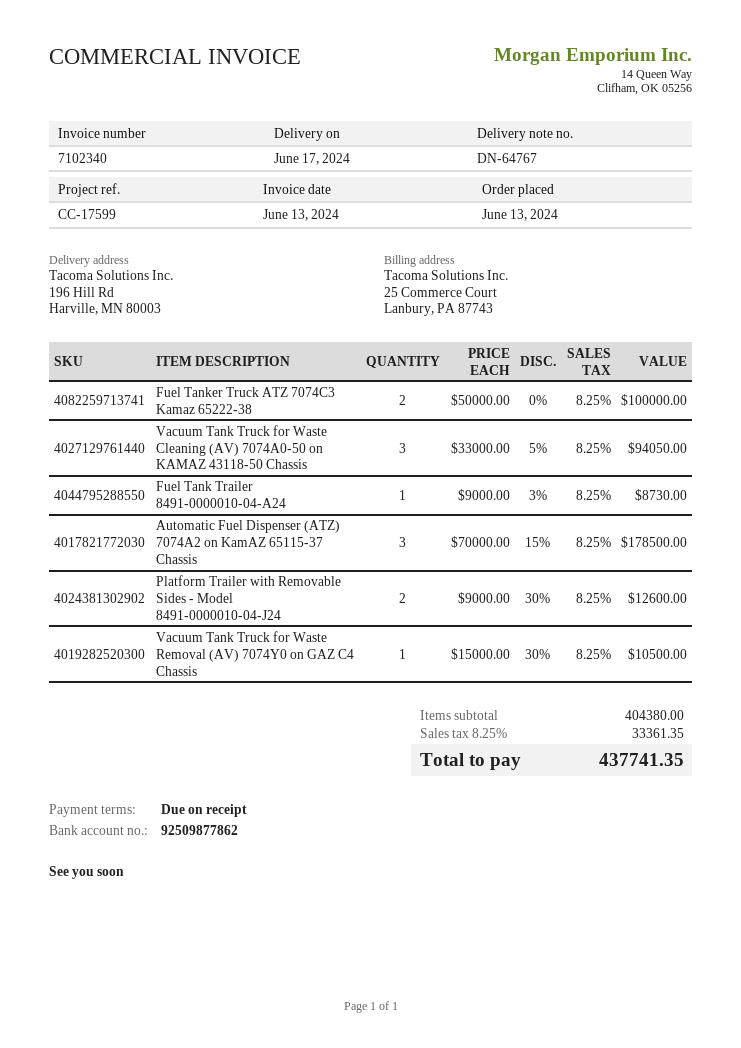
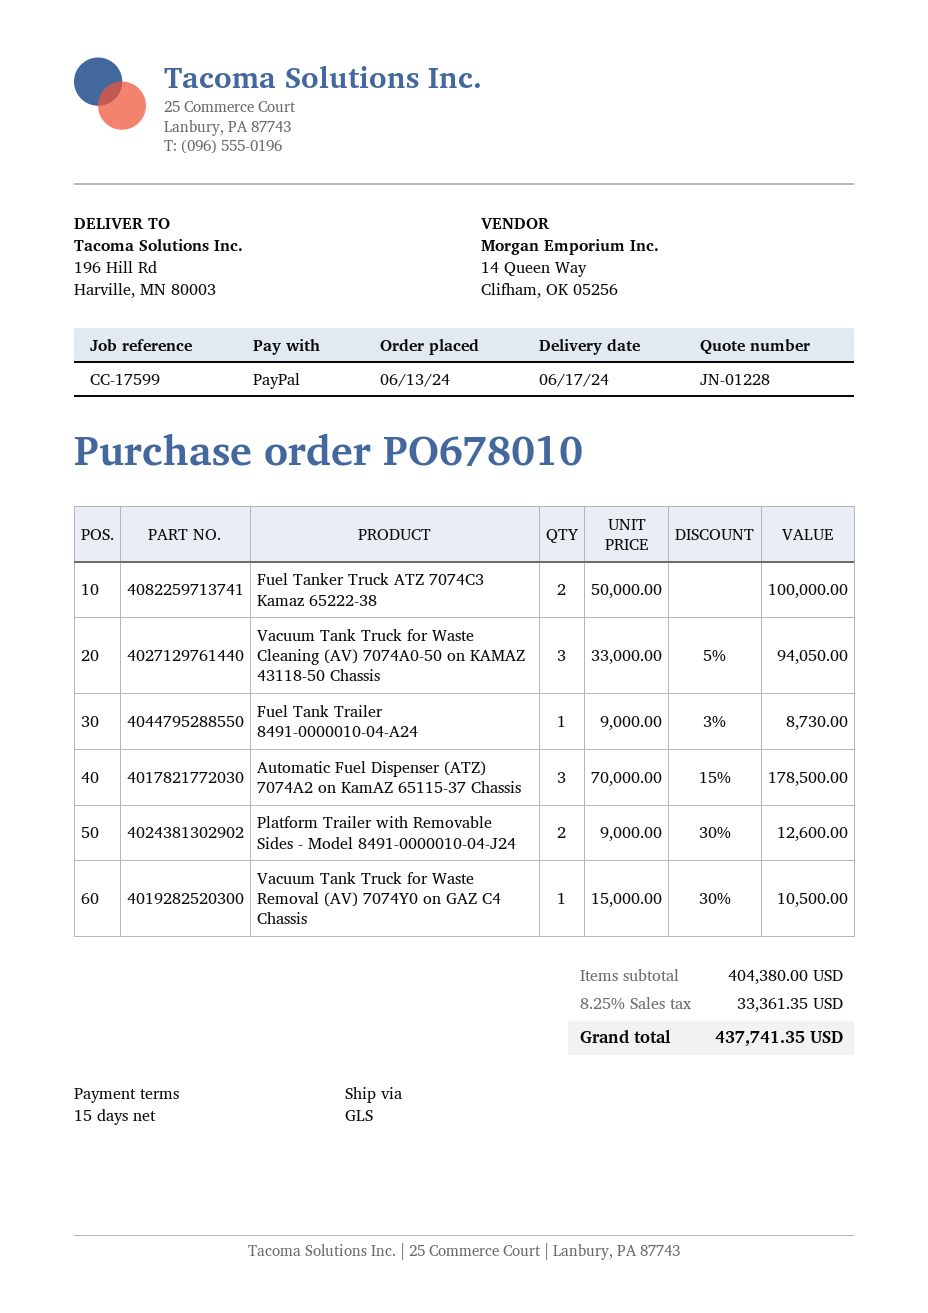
payment terms: on receipt -> 15 days

